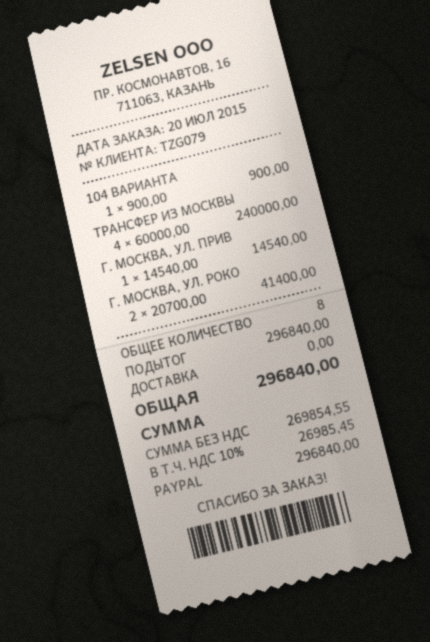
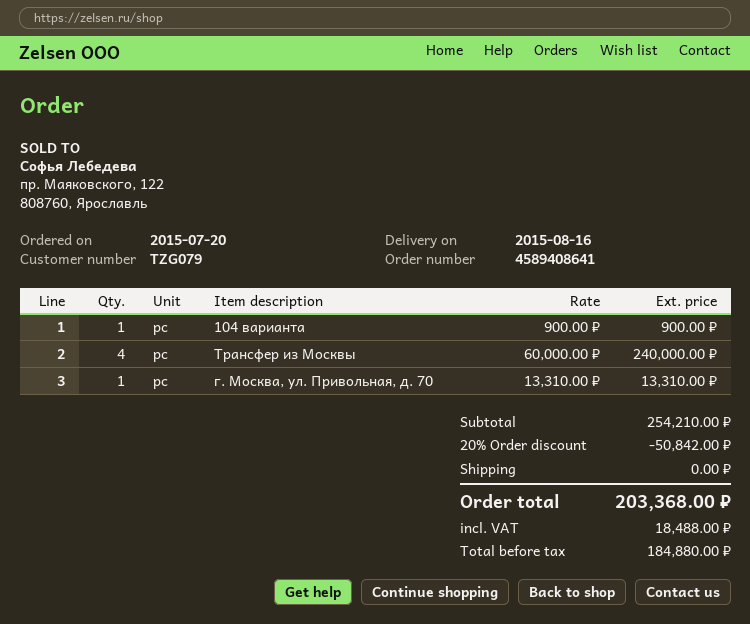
Г. МОСКВА, УЛ. ПРИВ: 1 x 14540.00 = 14540.00 -> 1 x 13310.00 = 13310.00
Г. МОСКВА, УЛ. РОКО: 2 x 20700.00 = 41400.00 -> none
subtotal: 296840.00 -> 254210.00
discount: none -> 20% = 50842.00
net: 269854.55 -> 184880.00
tax: 26985.45 -> 18488.00
total: 296840.00 -> 203368.00

